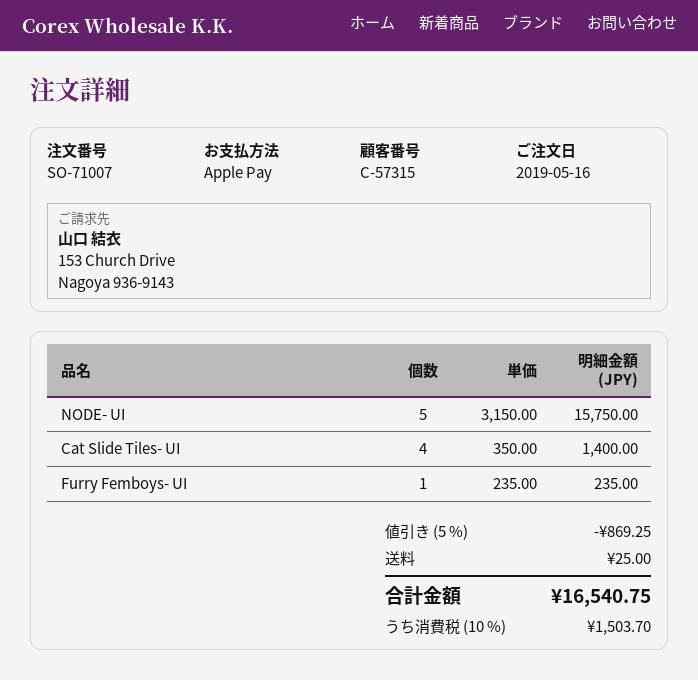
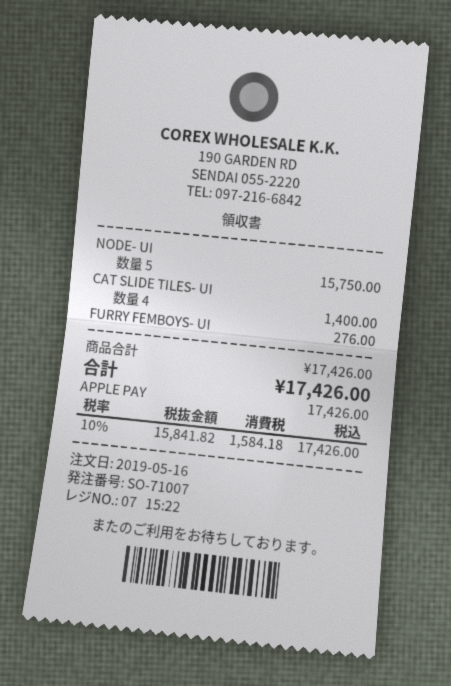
Furry Femboys- UI: 1 for 235.00 -> 1 for 276.00
discount: 5% = 869.25 -> none
shipping: 25.00 -> none
tax: 10% = 1503.70 -> 10% = 1584.18
total: 16540.75 -> 17426.00

